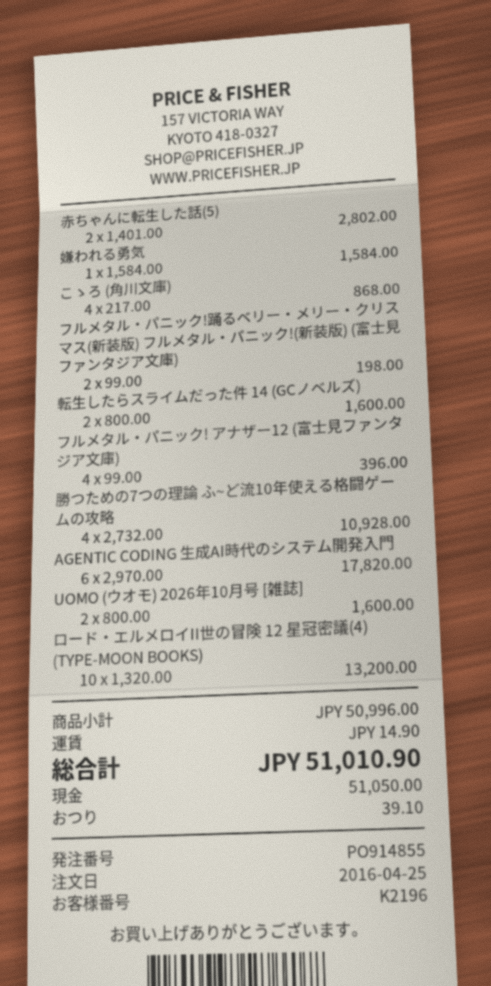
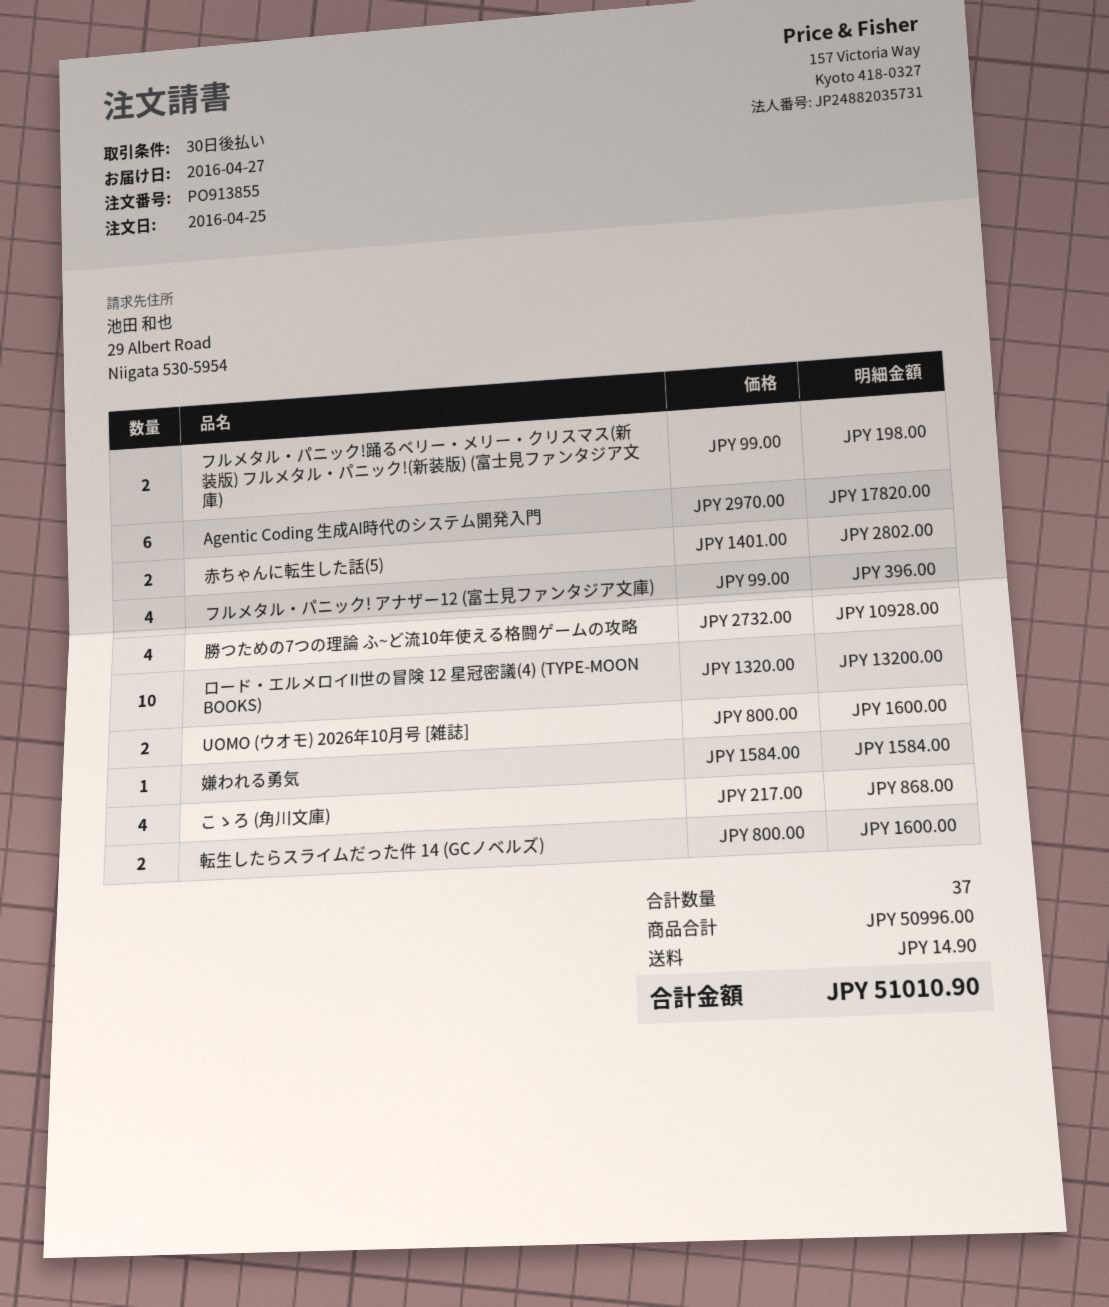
order number: PO914855 -> PO913855

